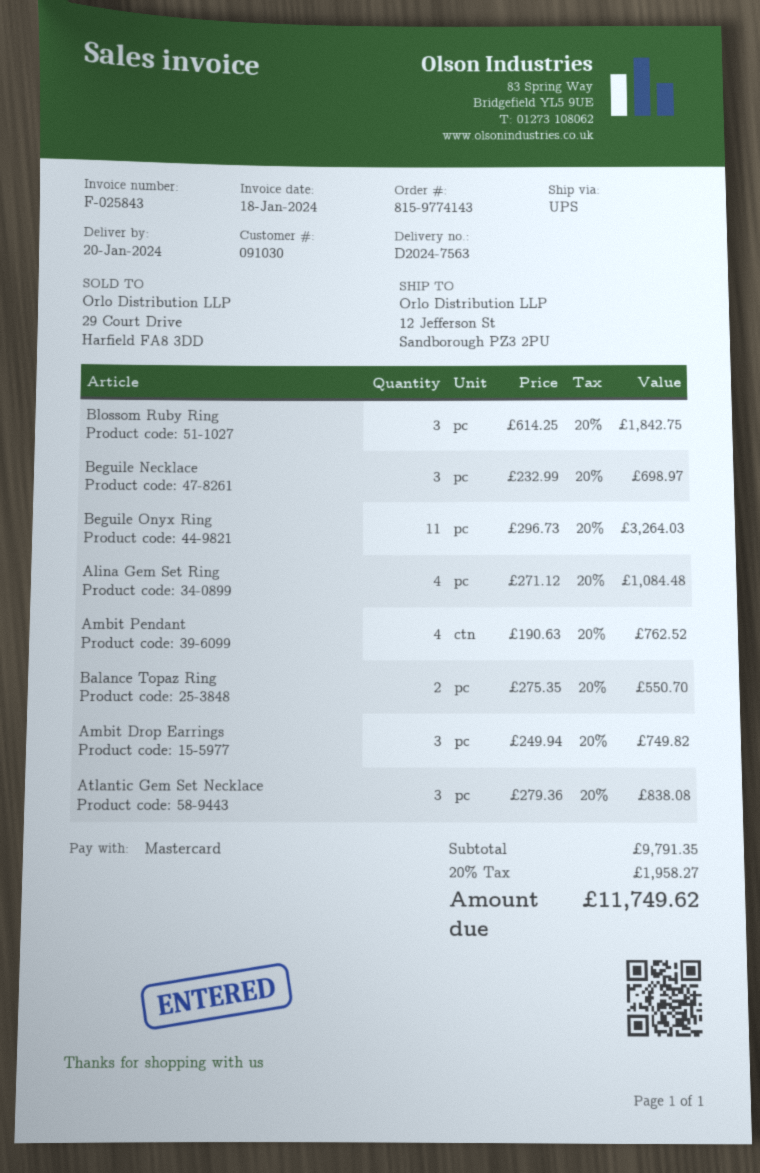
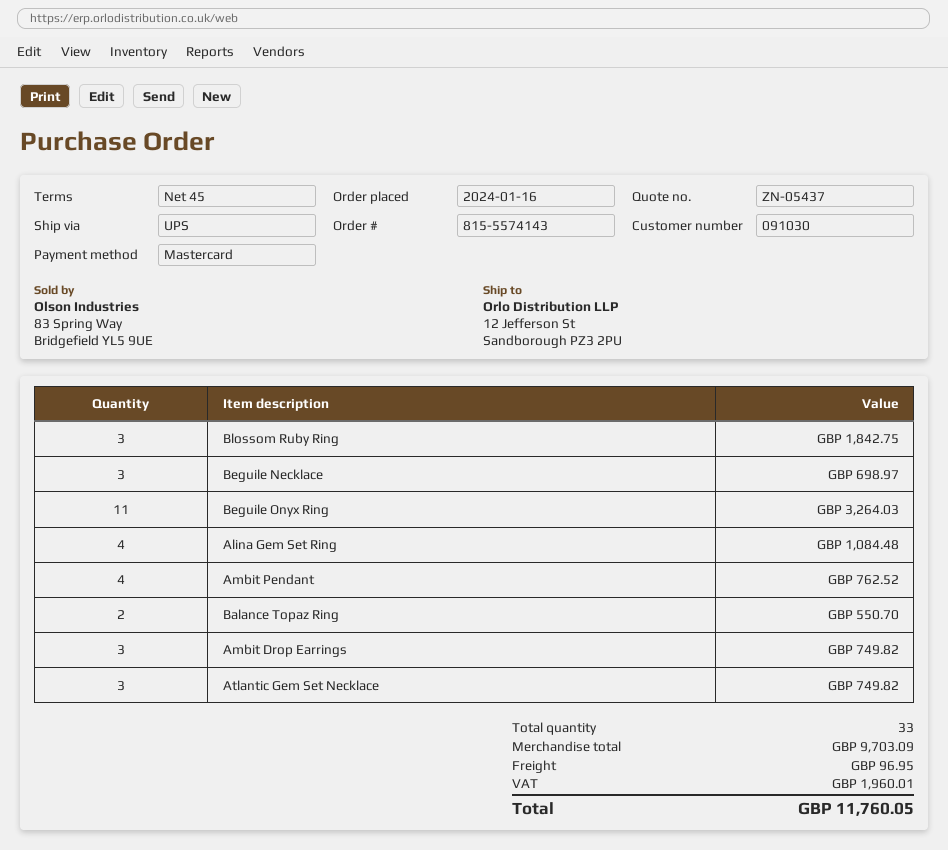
order number: 815-9774143 -> 815-5574143
Atlantic Gem Set Necklace: 3 for 838.08 -> 3 for 749.82
subtotal: 9791.35 -> 9703.09
shipping: none -> 96.95
tax: 1958.27 -> 1960.01
total: 11749.62 -> 11760.05

